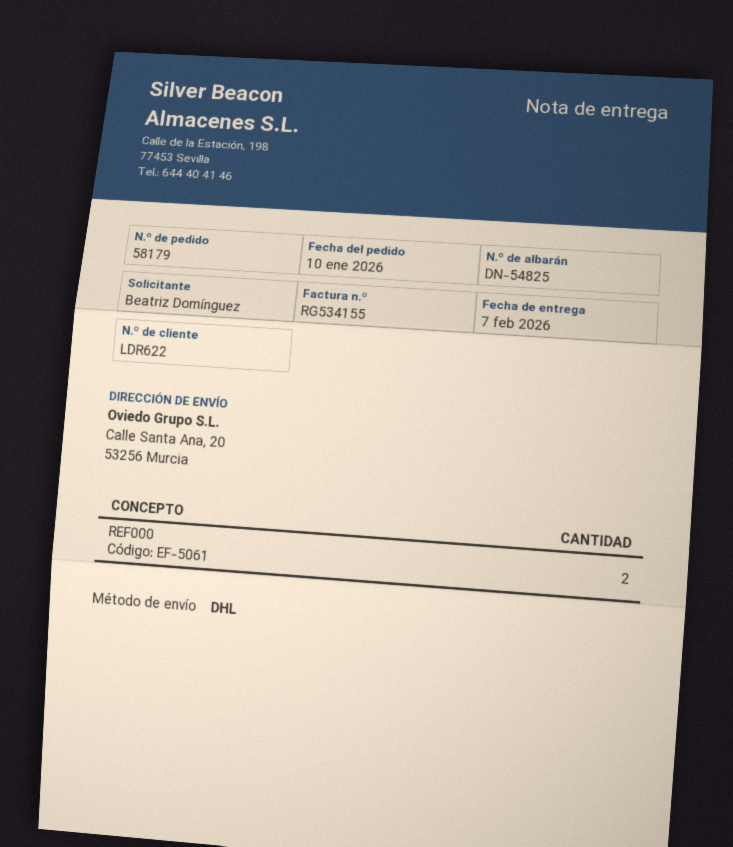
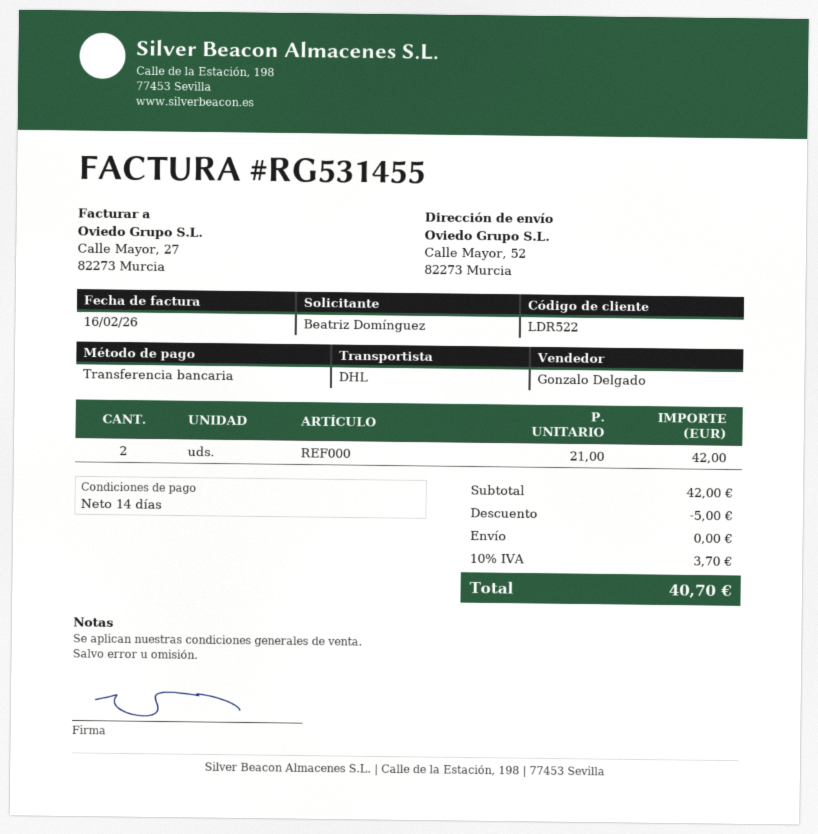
invoice number: RG534155 -> RG531455
customer number: LDR622 -> LDR522
ship to: Calle Santa Ana, 20, 53256 Murcia -> Calle Mayor, 52, 82273 Murcia

